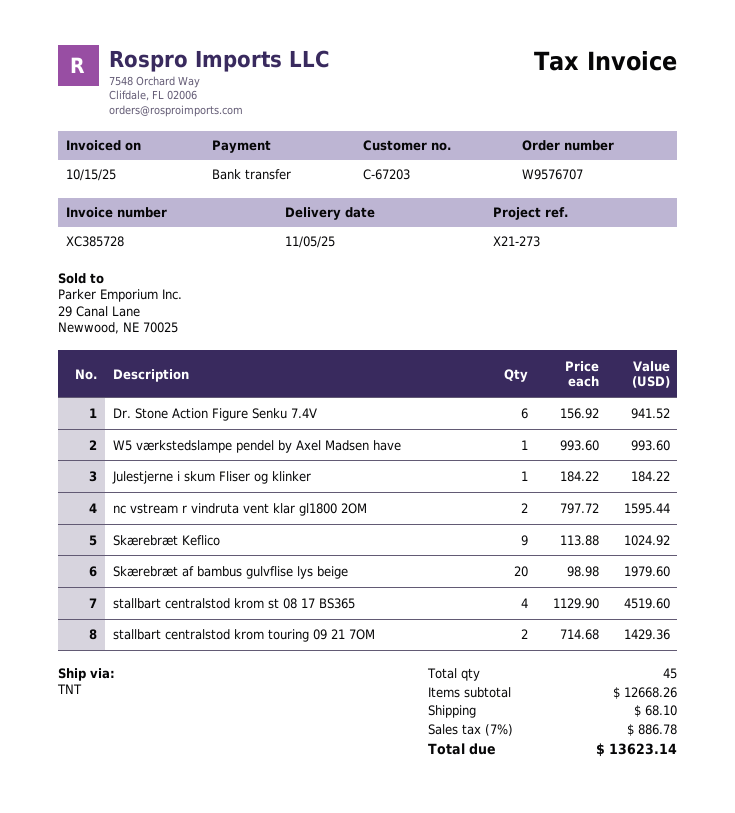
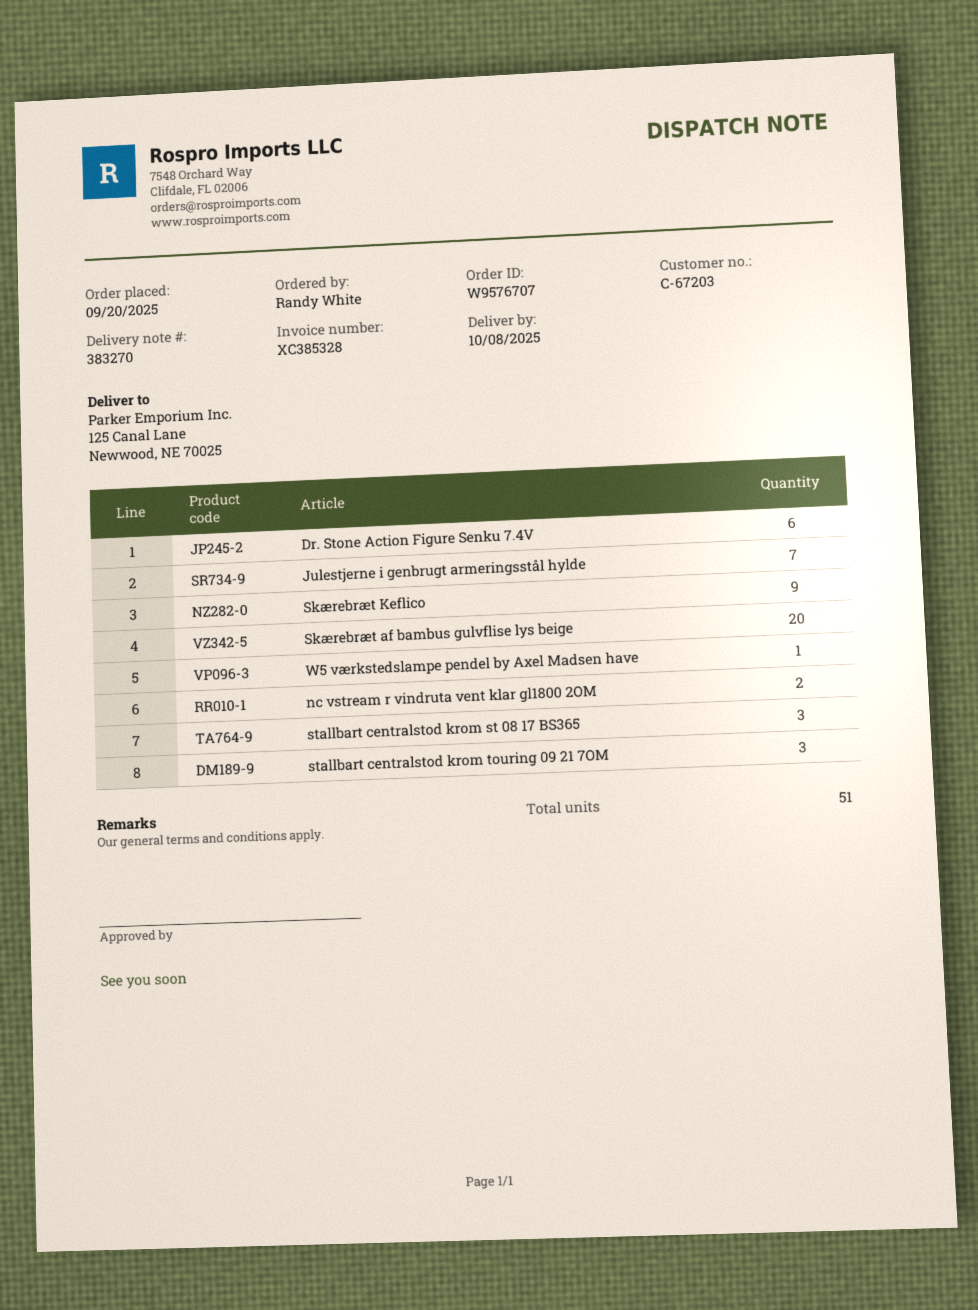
delivery date: 2025-11-05 -> 2025-10-08
invoice number: XC385728 -> XC385328
Julestjerne i skum Fliser og klinker: 1 -> none
stallbart centralstod krom st 08 17 BS365: 4 -> 3
stallbart centralstod krom touring 09 21 7OM: 2 -> 3
Julestjerne i genbrugt armeringsstål hylde: none -> 7
total quantity: 45 -> 51

